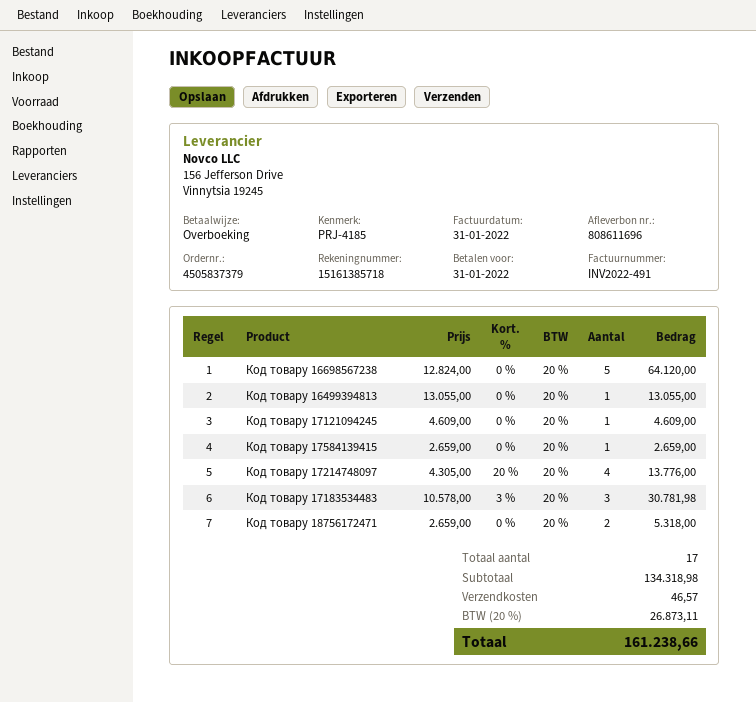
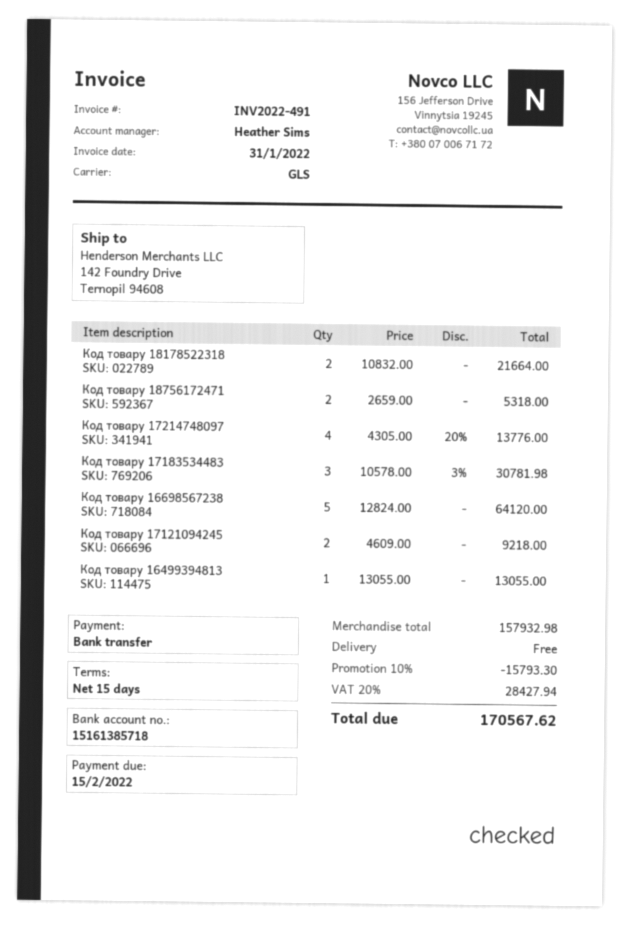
due date: 2022-01-31 -> 2022-02-15
Код товару 17121094245: 1 x 4609.00 = 4609.00 -> 2 x 4609.00 = 9218.00
Код товару 17584139415: 1 x 2659.00 = 2659.00 -> none
Код товару 18178522318: none -> 2 x 10832.00 = 21664.00
subtotal: 134318.98 -> 157932.98
discount: none -> 10% = 15793.30
shipping: 46.57 -> 0.00
tax: 20% = 26873.11 -> 20% = 28427.94
total: 161238.66 -> 170567.62

